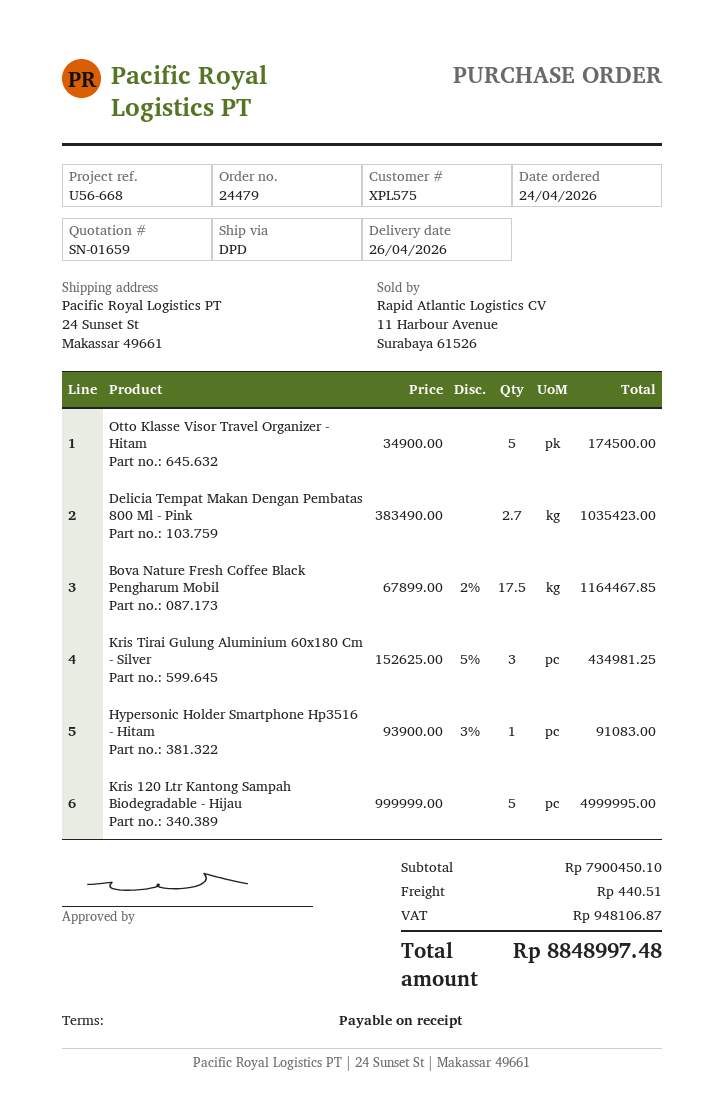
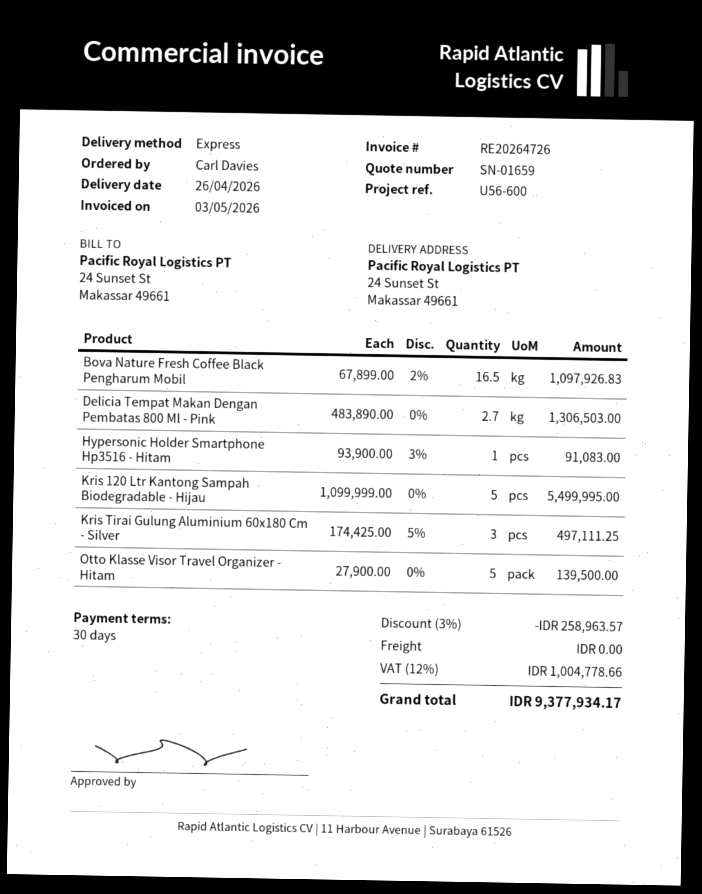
payment terms: on receipt -> 30 days
reference: U56-668 -> U56-600
shipping method: DPD -> express
Otto Klasse Visor Travel Organizer - Hitam: 5 x 34900.00 = 174500.00 -> 5 x 27900.00 = 139500.00
Delicia Tempat Makan Dengan Pembatas 800 Ml - Pink: 2.7 x 383490.00 = 1035423.00 -> 2.7 x 483890.00 = 1306503.00
Bova Nature Fresh Coffee Black Pengharum Mobil: 17.5 x 67899.00 - 2% = 1164467.85 -> 16.5 x 67899.00 - 2% = 1097926.83
Kris Tirai Gulung Aluminium 60x180 Cm - Silver: 3 x 152625.00 - 5% = 434981.25 -> 3 x 174425.00 - 5% = 497111.25
Kris 120 Ltr Kantong Sampah Biodegradable - Hijau: 5 x 999999.00 = 4999995.00 -> 5 x 1099999.00 = 5499995.00
discount: none -> 3% = 258963.57
shipping: 440.51 -> 0.00
tax: 948106.87 -> 1004778.66
total: 8848997.48 -> 9377934.17

